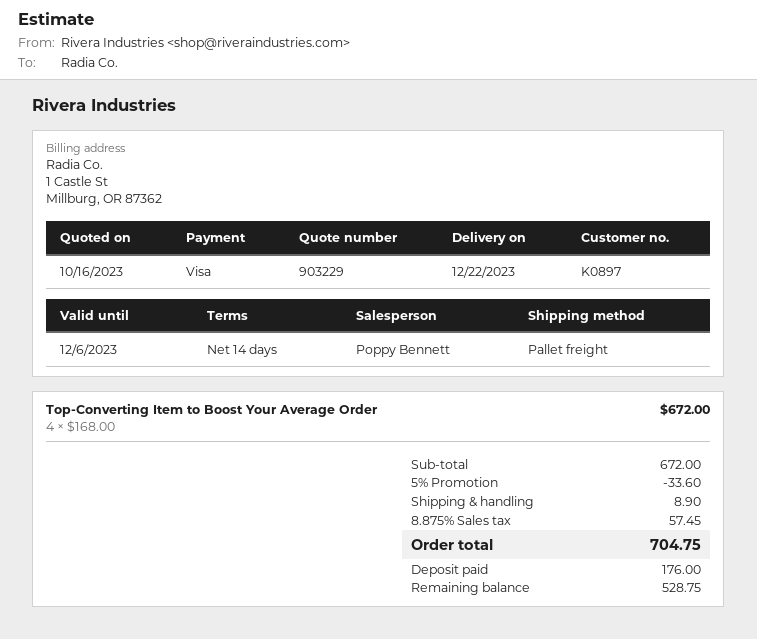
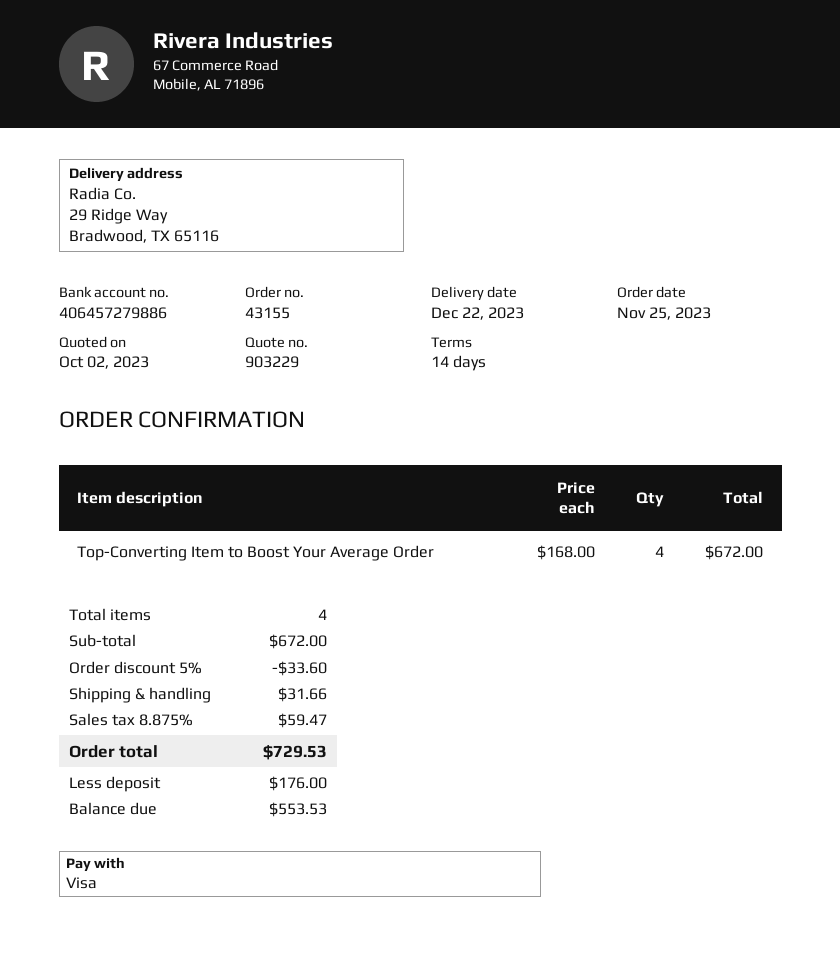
quote date: 2023-10-16 -> 2023-10-02
shipping: 8.90 -> 31.66
tax: 8.875% = 57.45 -> 8.875% = 59.47
total: 704.75 -> 729.53
balance: 528.75 -> 553.53

